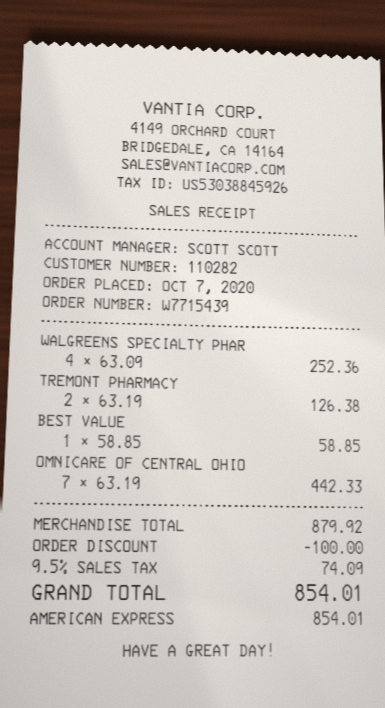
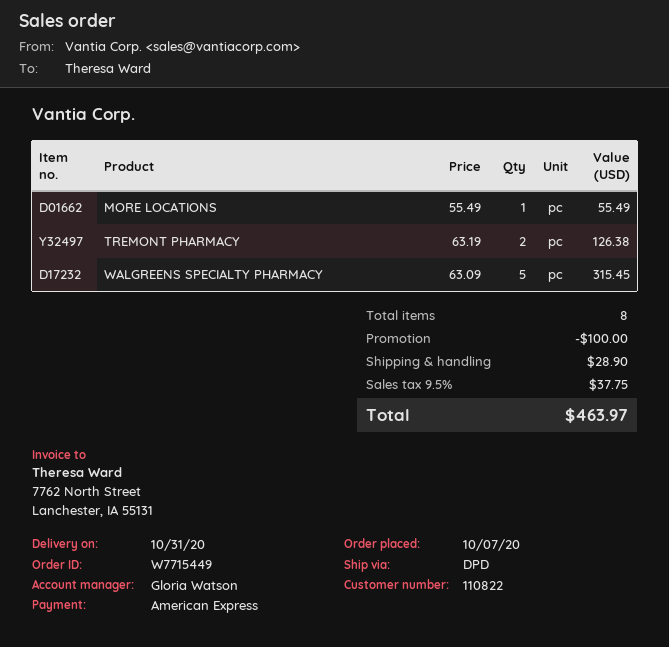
order number: W7715439 -> W7715449
customer number: 110282 -> 110822
sales rep: SCOTT SCOTT -> Gloria Watson
WALGREENS SPECIALTY PHAR: 4 x 63.09 = 252.36 -> 5 x 63.09 = 315.45
BEST VALUE: 1 x 58.85 = 58.85 -> none
OMNICARE OF CENTRAL OHIO: 7 x 63.19 = 442.33 -> none
MORE LOCATIONS: none -> 1 x 55.49 = 55.49
shipping: none -> 28.90
tax: 9.5% = 74.09 -> 9.5% = 37.75
total: 854.01 -> 463.97

